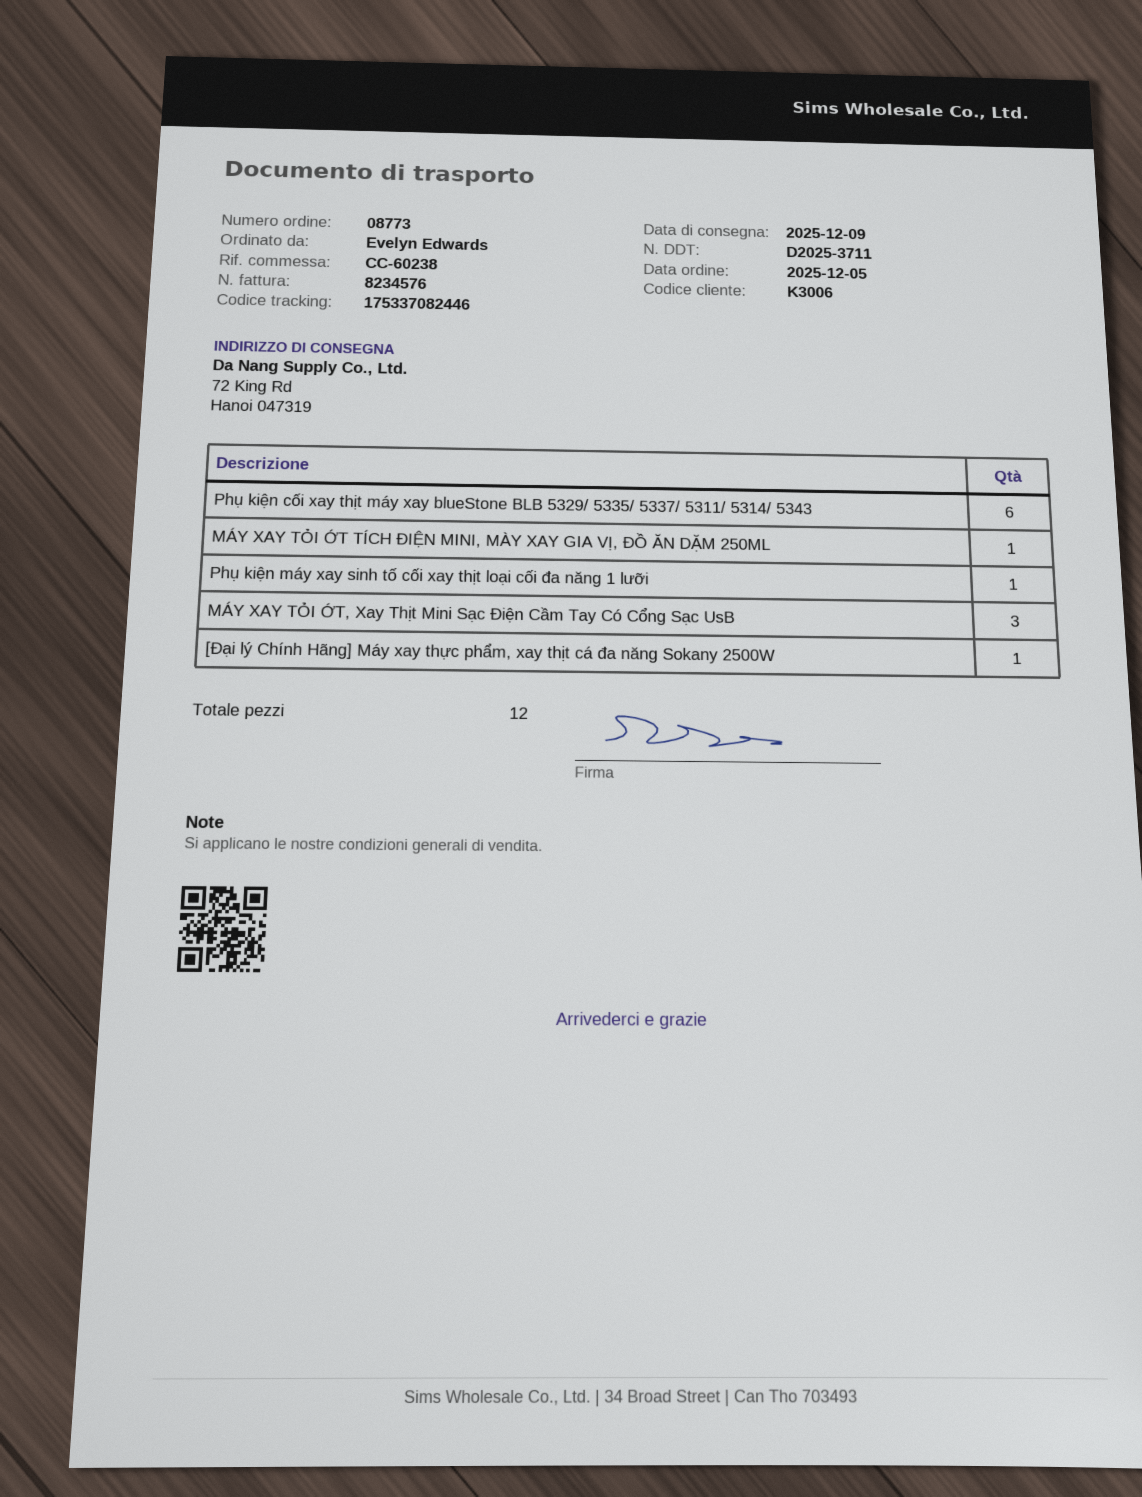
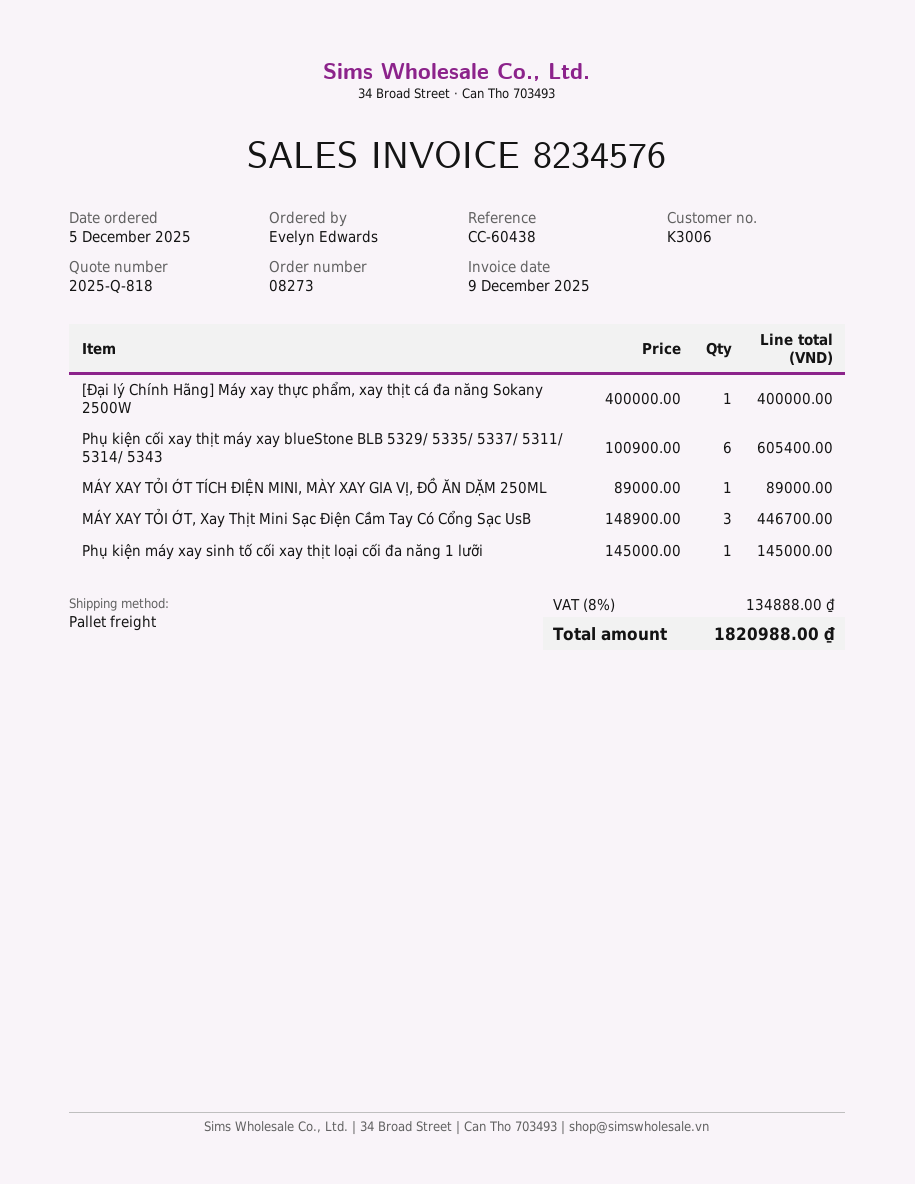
order number: 08773 -> 08273
reference: CC-60238 -> CC-60438

